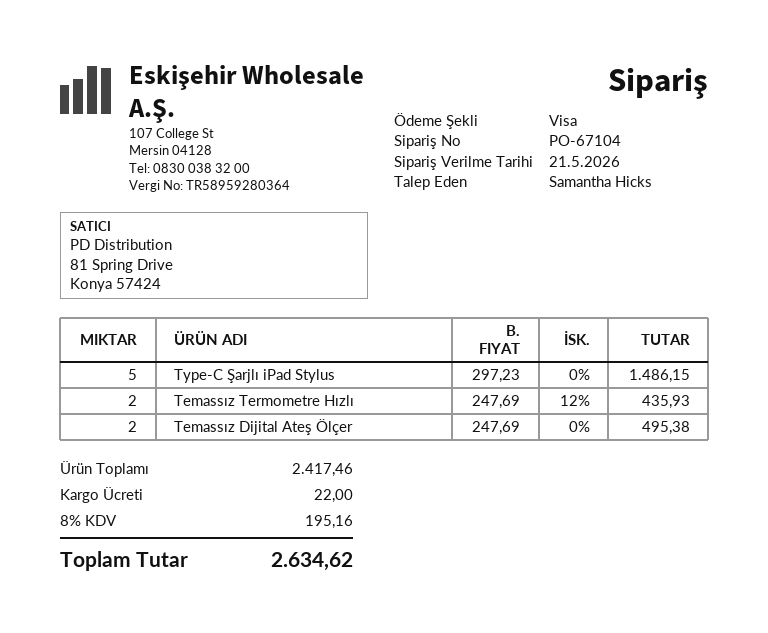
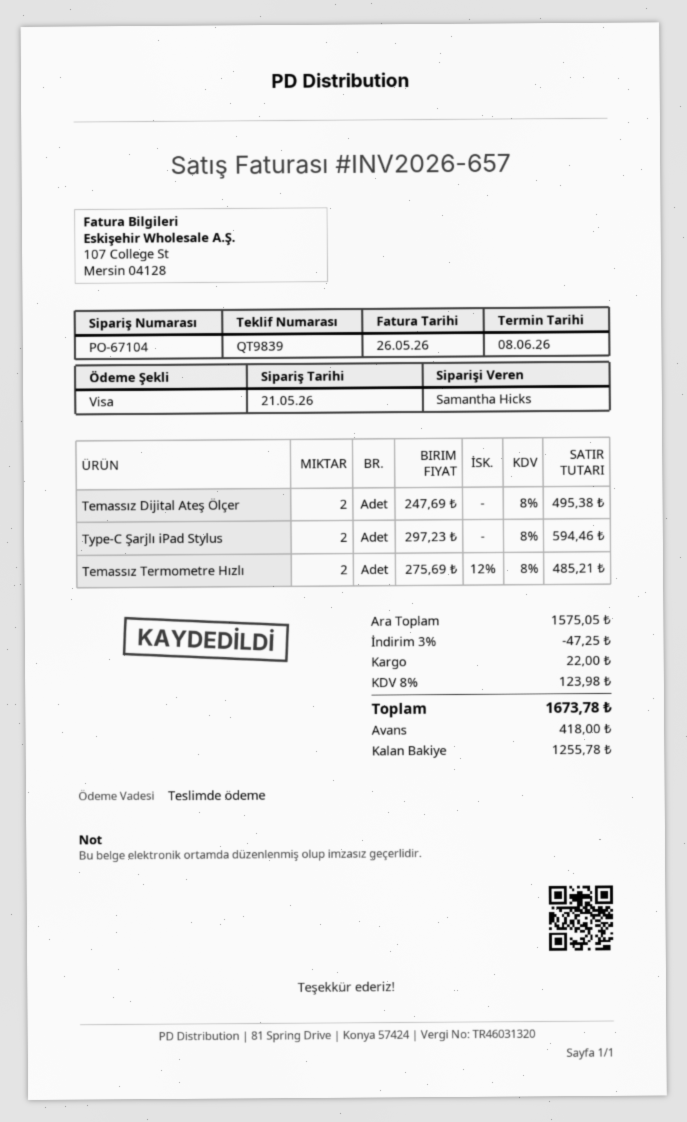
Type-C Şarjlı iPad Stylus: 5 x 297.23 = 1486.15 -> 2 x 297.23 = 594.46
Temassız Termometre Hızlı: 2 x 247.69 - 12% = 435.93 -> 2 x 275.69 - 12% = 485.21
subtotal: 2417.46 -> 1575.05
discount: none -> 3% = 47.25
tax: 8% = 195.16 -> 8% = 123.98
total: 2634.62 -> 1673.78

